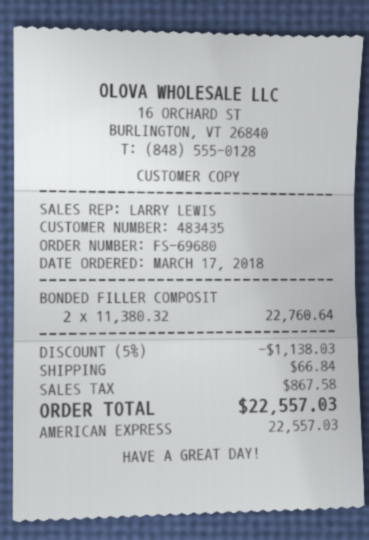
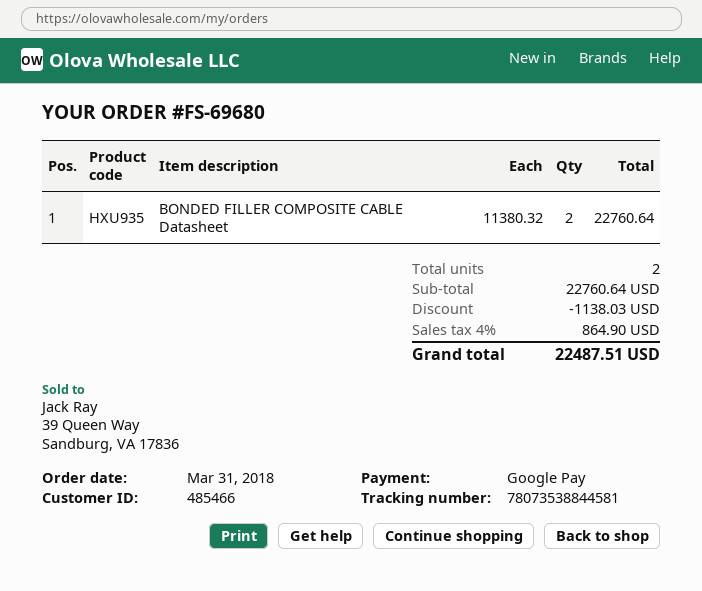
order date: 2018-03-17 -> 2018-03-31
customer number: 483435 -> 485466
payment method: American Express -> Google Pay
shipping: 66.84 -> none
tax: 867.58 -> 864.90
total: 22557.03 -> 22487.51

